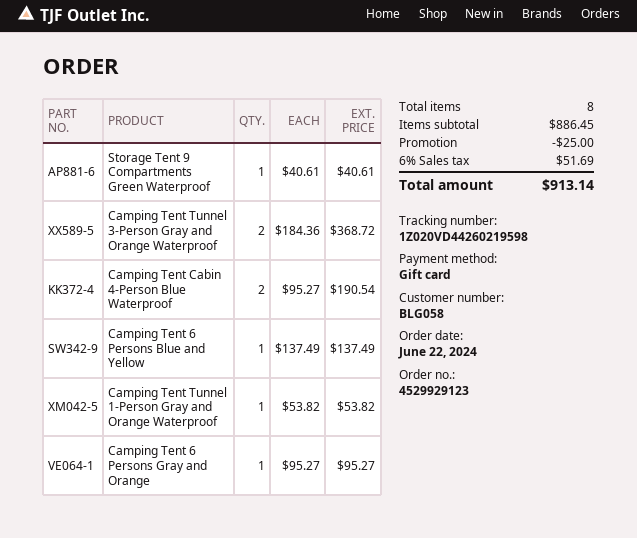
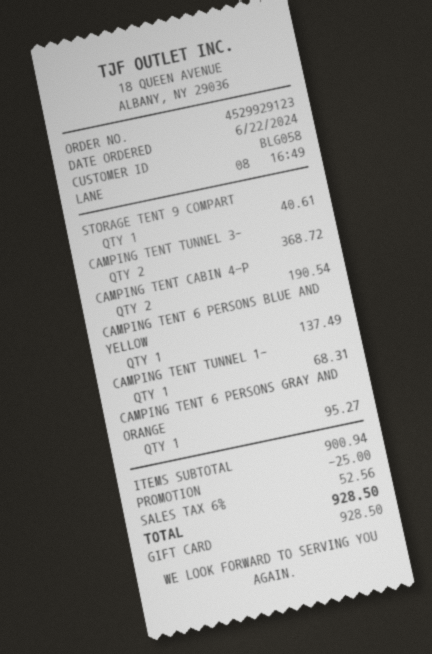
Camping Tent Tunnel 1-Person Gray and Orange Waterproof: 1 for 53.82 -> 1 for 68.31
subtotal: 886.45 -> 900.94
tax: 6% = 51.69 -> 6% = 52.56
total: 913.14 -> 928.50

